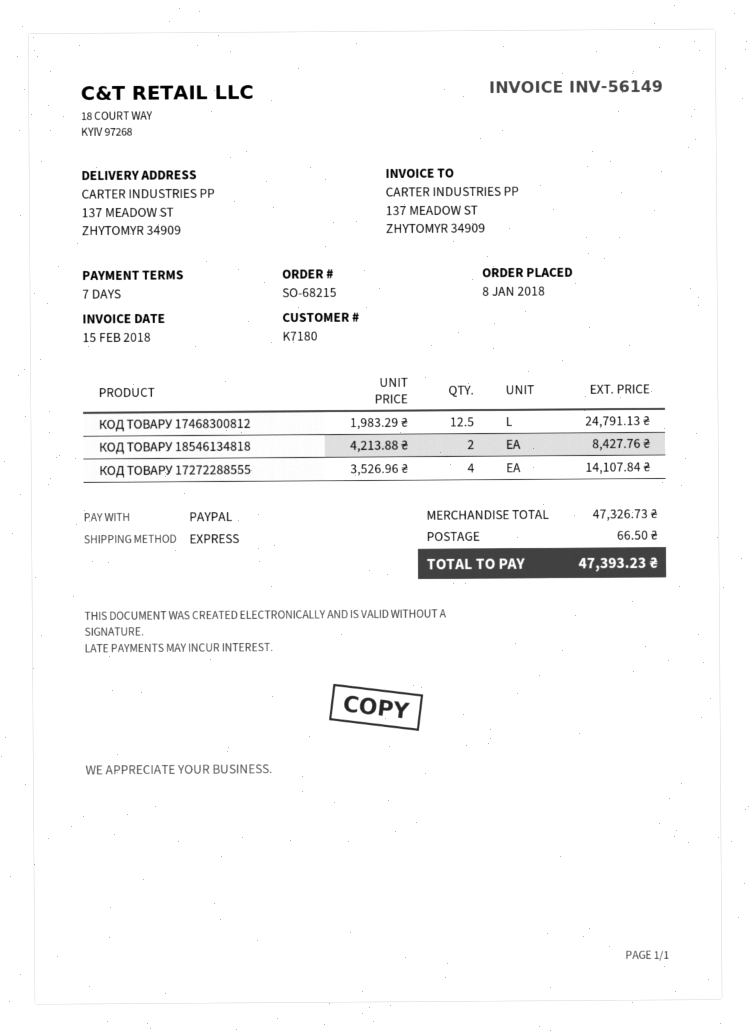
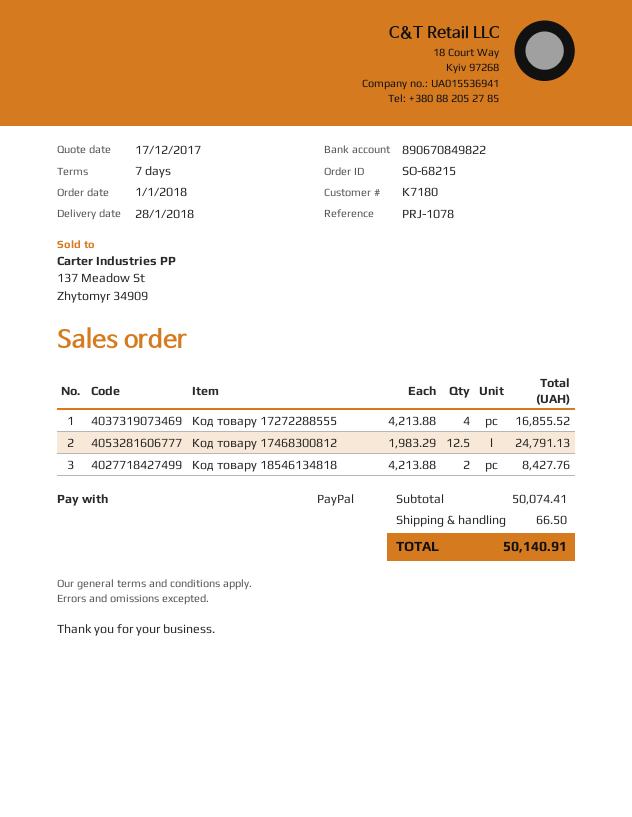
order date: 2018-01-08 -> 2018-01-01
КОД ТОВАРУ 17272288555: 4 x 3526.96 = 14107.84 -> 4 x 4213.88 = 16855.52
subtotal: 47326.73 -> 50074.41
total: 47393.23 -> 50140.91

